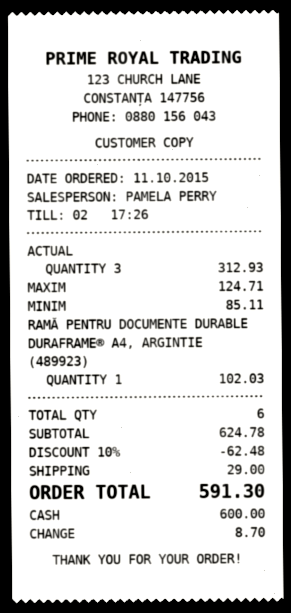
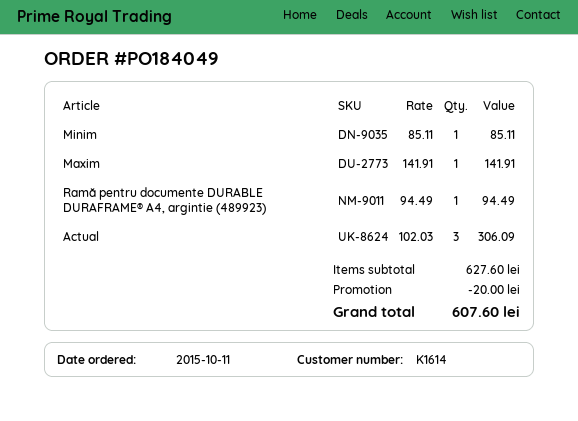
ACTUAL: 3 for 312.93 -> 3 for 306.09
MAXIM: 1 for 124.71 -> 1 for 141.91
RAMĂ PENTRU DOCUMENTE DURABLE DURAFRAME® A4, ARGINTIE (489923): 1 for 102.03 -> 1 for 94.49
subtotal: 624.78 -> 627.60
discount: 62.48 -> 20.00
shipping: 29.00 -> none
total: 591.30 -> 607.60

